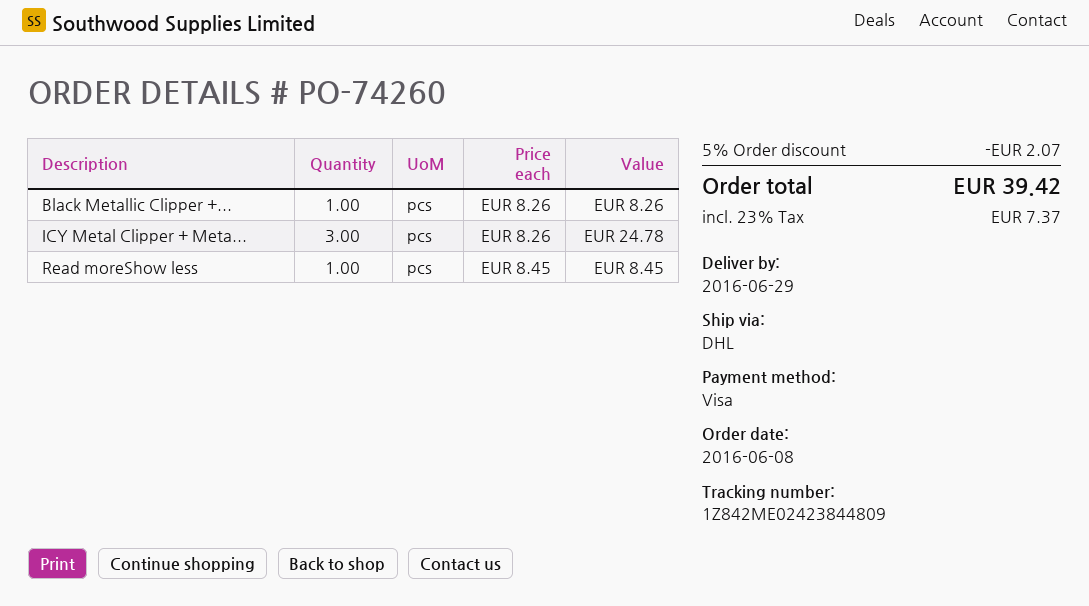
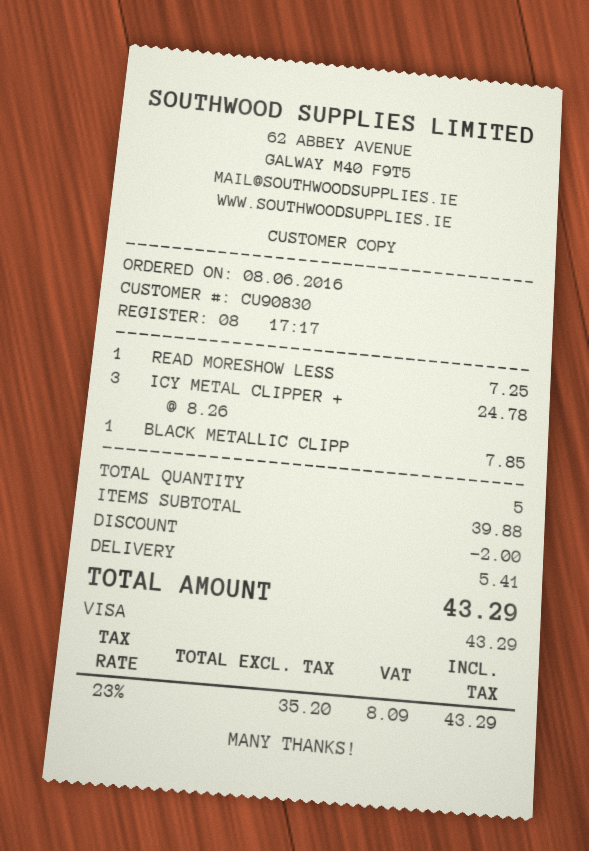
Black Metallic Clipper +...: 1 x 8.26 = 8.26 -> 1 x 7.85 = 7.85
Read moreShow less: 1 x 8.45 = 8.45 -> 1 x 7.25 = 7.25
discount: 2.07 -> 2.00
shipping: none -> 5.41
tax: 23% = 7.37 -> 23% = 8.09
total: 39.42 -> 43.29

